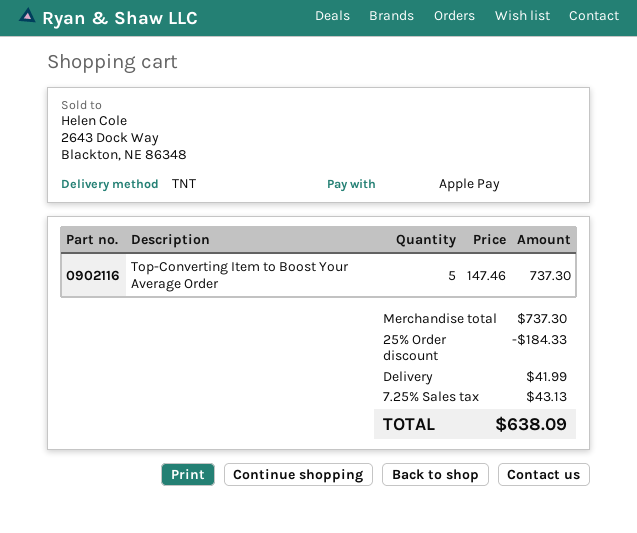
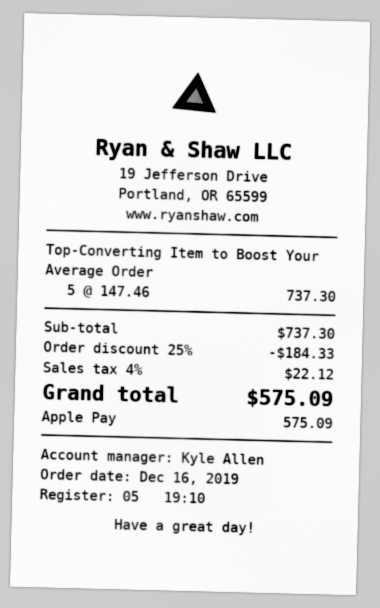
shipping: 41.99 -> none
tax: 7.25% = 43.13 -> 4% = 22.12
total: 638.09 -> 575.09

